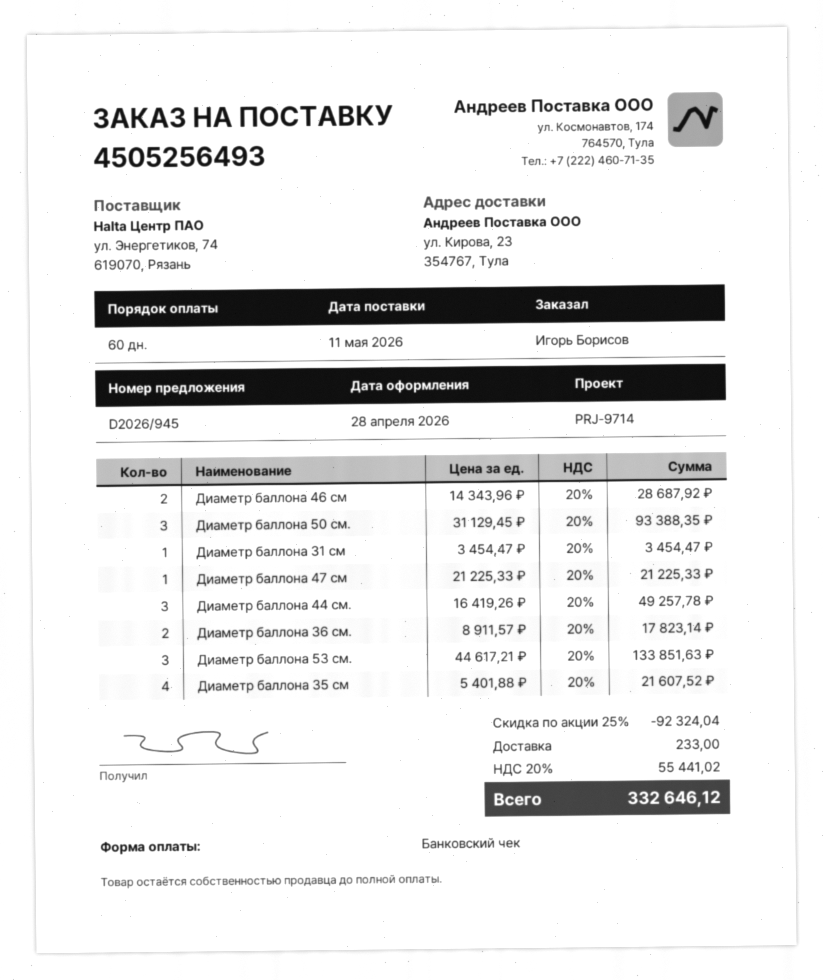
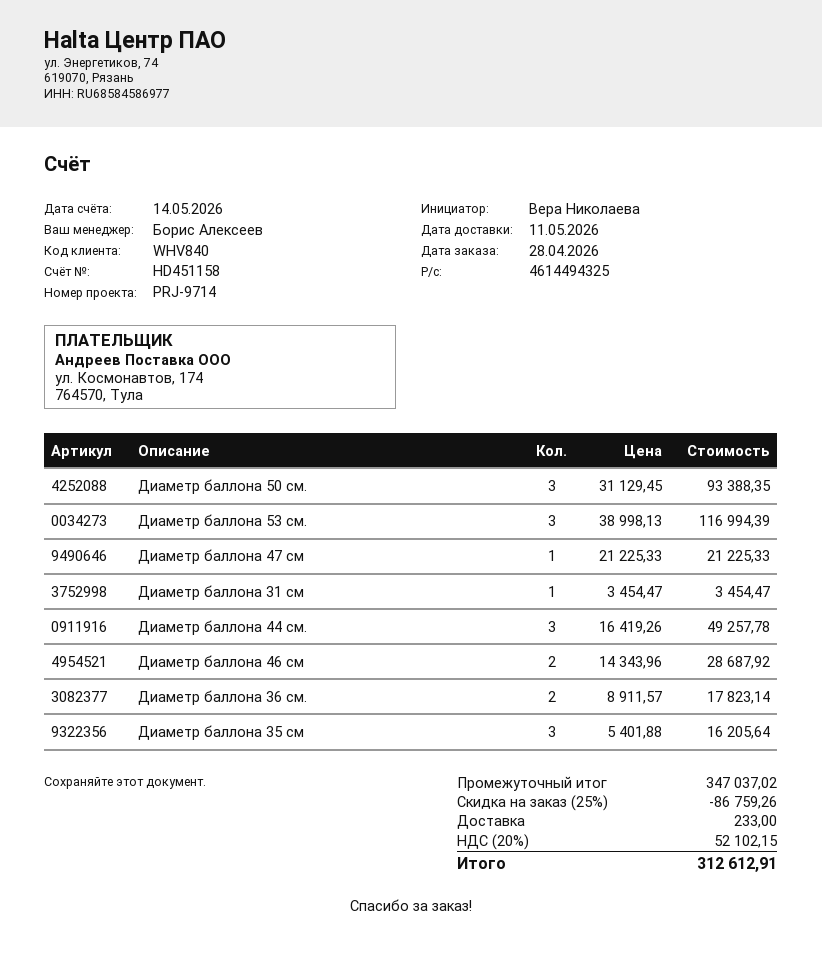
ordered by: Игорь Борисов -> Вера Николаева
Диаметр баллона 53 см.: 3 x 44617.21 = 133851.63 -> 3 x 38998.13 = 116994.39
Диаметр баллона 35 см: 4 x 5401.88 = 21607.52 -> 3 x 5401.88 = 16205.64
discount: 25% = 92324.04 -> 25% = 86759.26
tax: 20% = 55441.02 -> 20% = 52102.15
total: 332646.12 -> 312612.91

